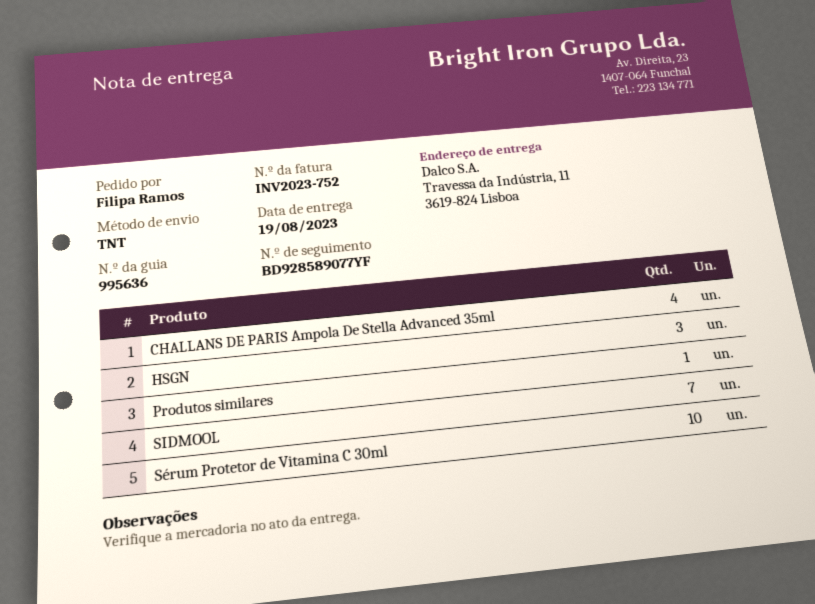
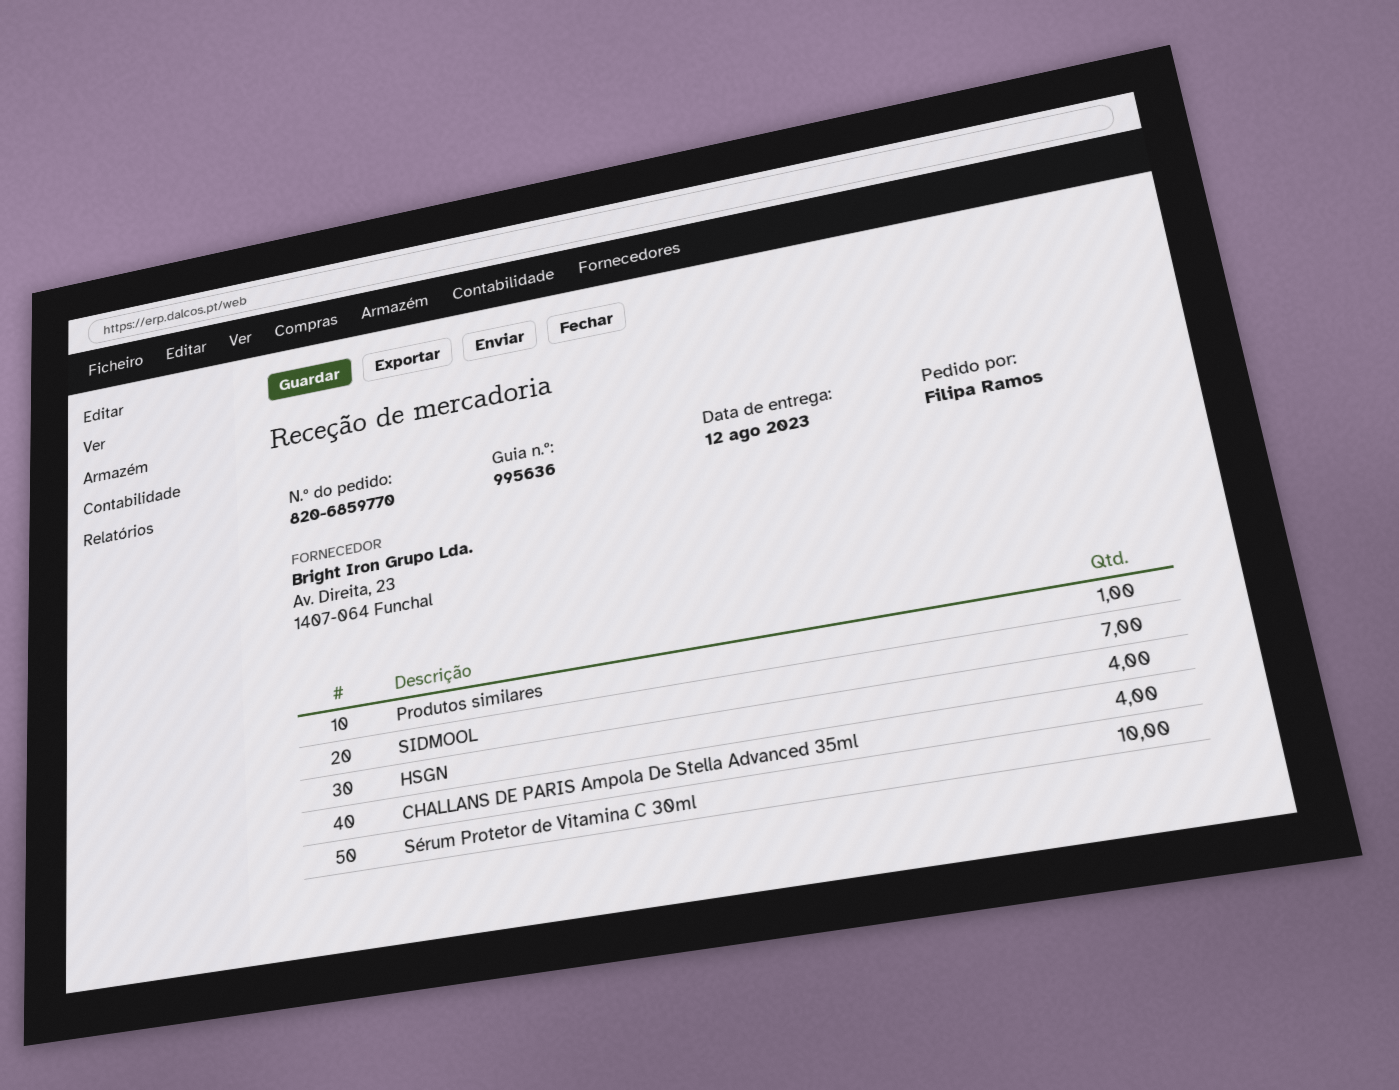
delivery date: 2023-08-19 -> 2023-08-12
HSGN: 3 -> 4

